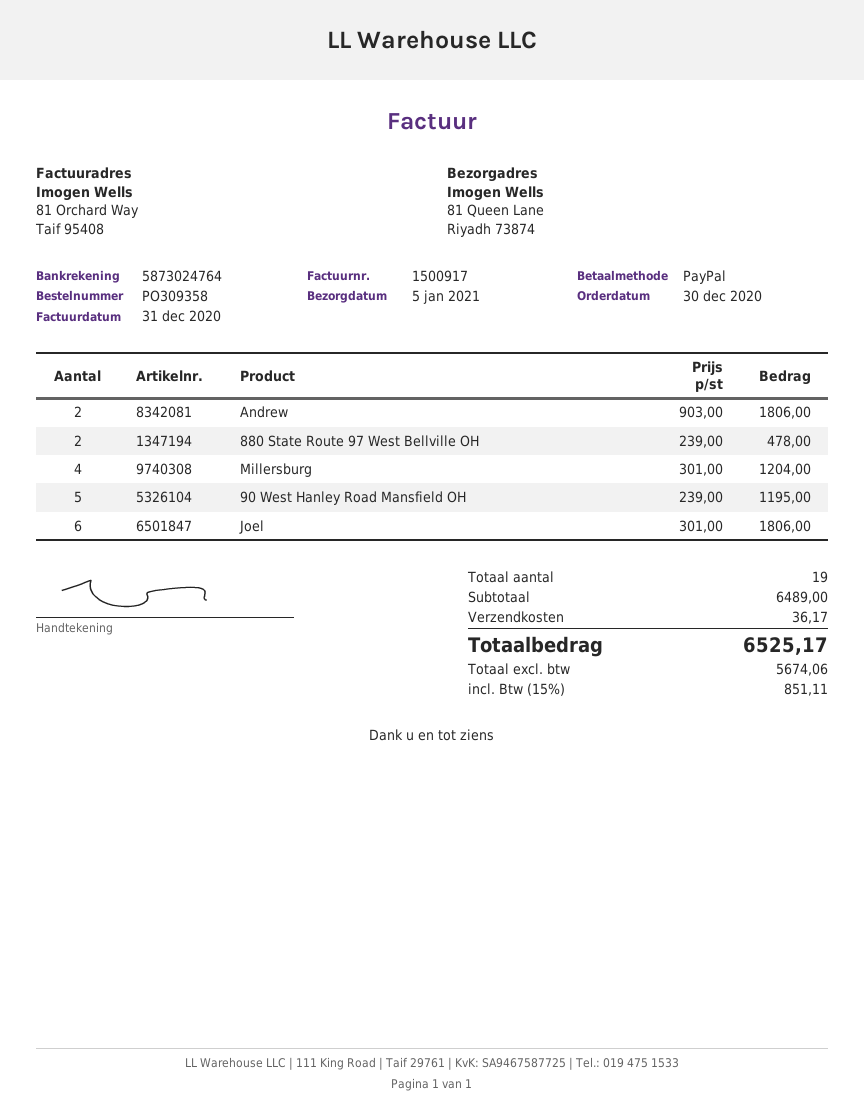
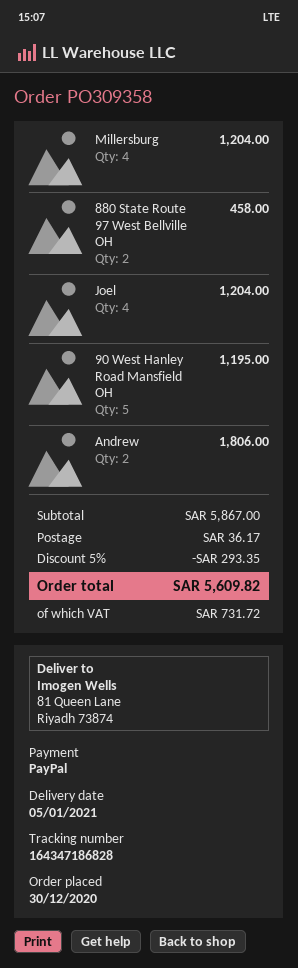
880 State Route 97 West Bellville OH: 2 for 478.00 -> 2 for 458.00
Joel: 6 for 1806.00 -> 4 for 1204.00
subtotal: 6489.00 -> 5867.00
discount: none -> 5% = 293.35
tax: 851.11 -> 731.72
total: 6525.17 -> 5609.82

